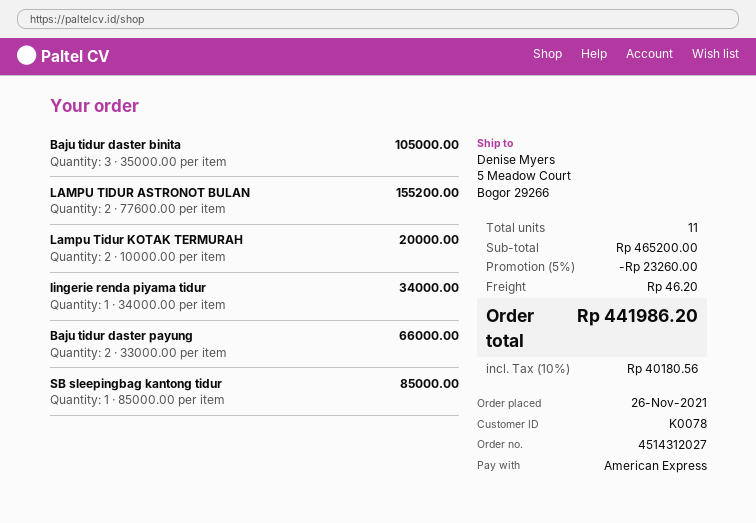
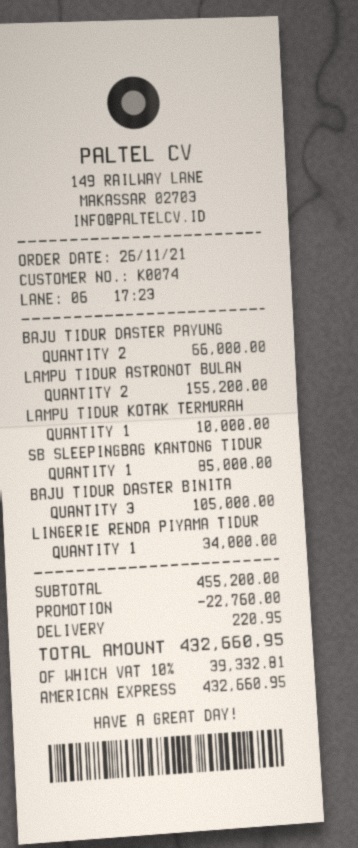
customer number: K0078 -> K0074
Lampu Tidur KOTAK TERMURAH: 2 for 20000.00 -> 1 for 10000.00
subtotal: 465200.00 -> 455200.00
discount: 23260.00 -> 22760.00
shipping: 46.20 -> 220.95
tax: 10% = 40180.56 -> 10% = 39332.81
total: 441986.20 -> 432660.95

